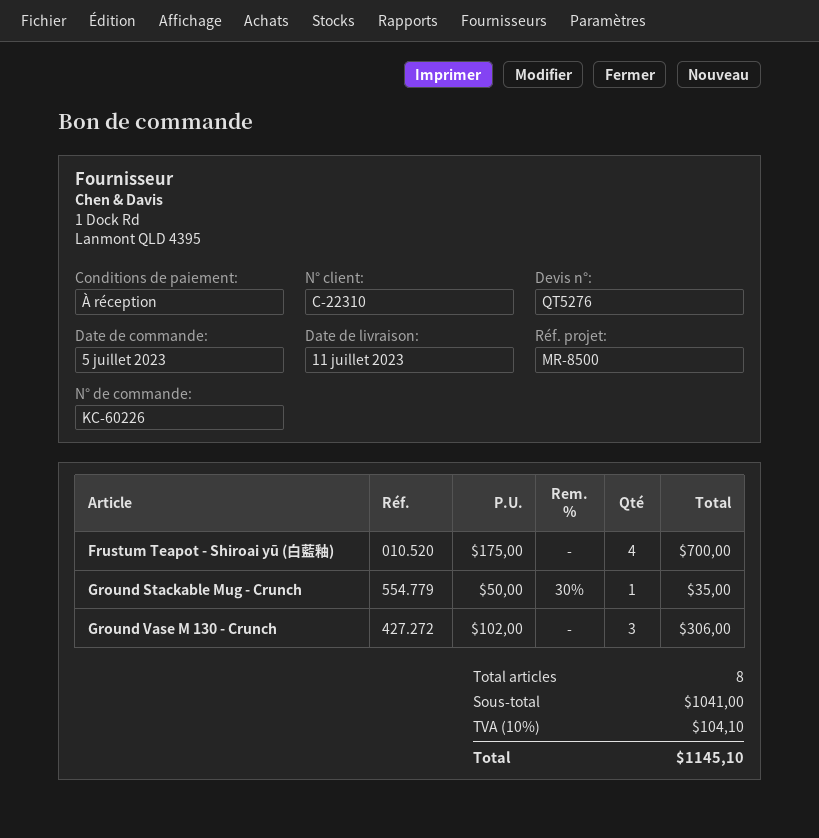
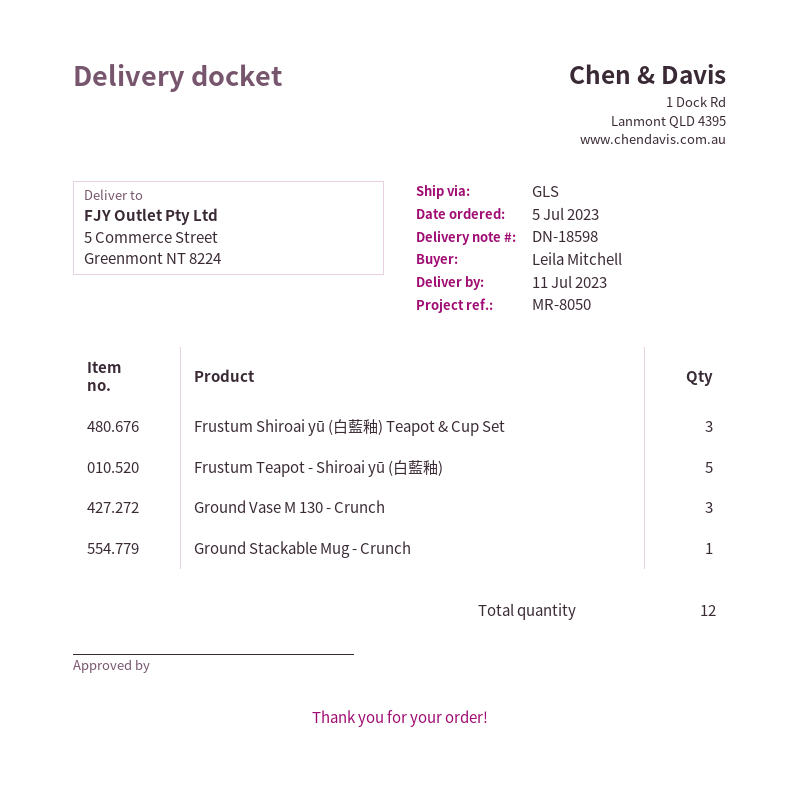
reference: MR-8500 -> MR-8050
Frustum Teapot - Shiroai yū (白藍釉): 4 -> 5
Frustum Shiroai yū (白藍釉) Teapot & Cup Set: none -> 3
total quantity: 8 -> 12

